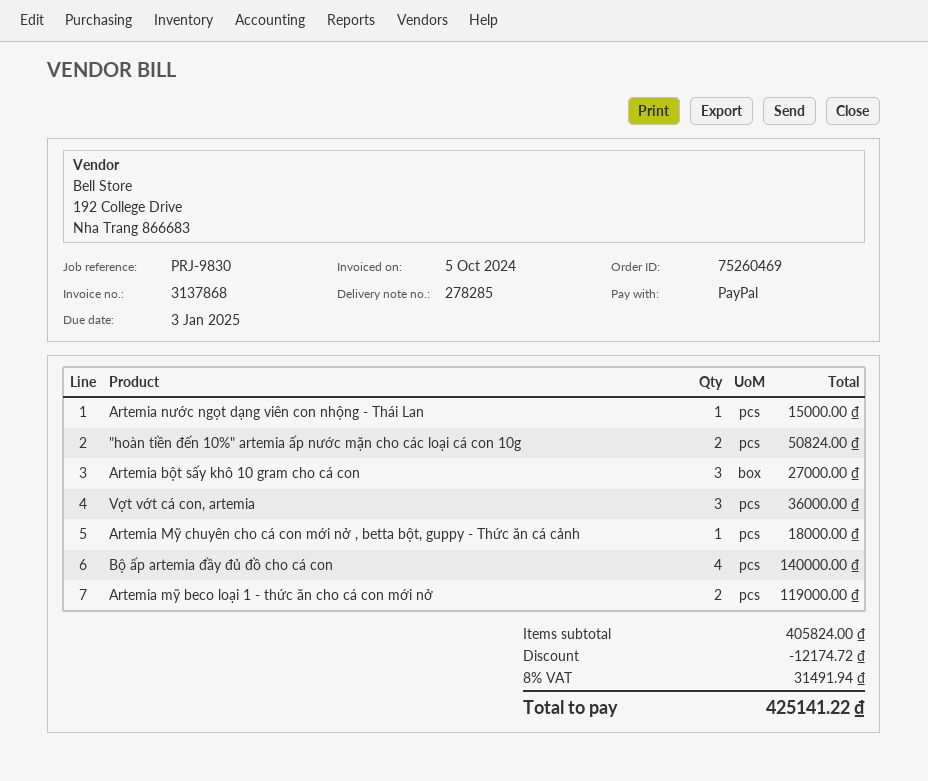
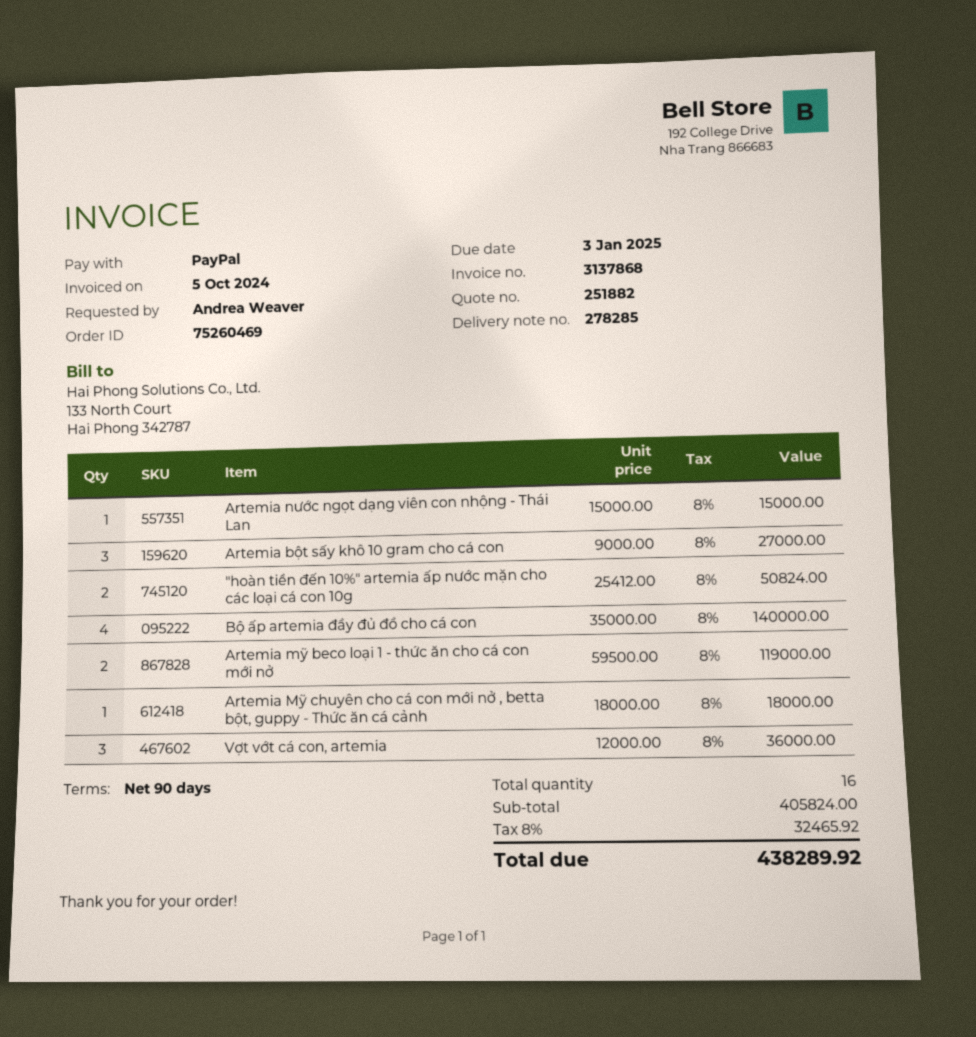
discount: 12174.72 -> none
tax: 8% = 31491.94 -> 8% = 32465.92
total: 425141.22 -> 438289.92

